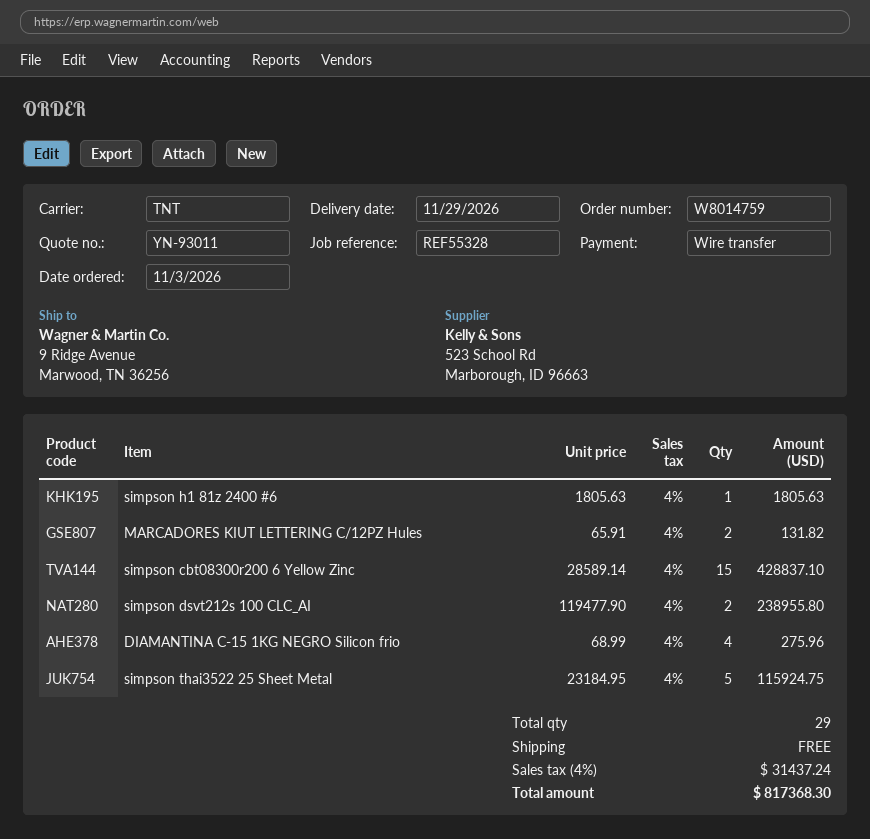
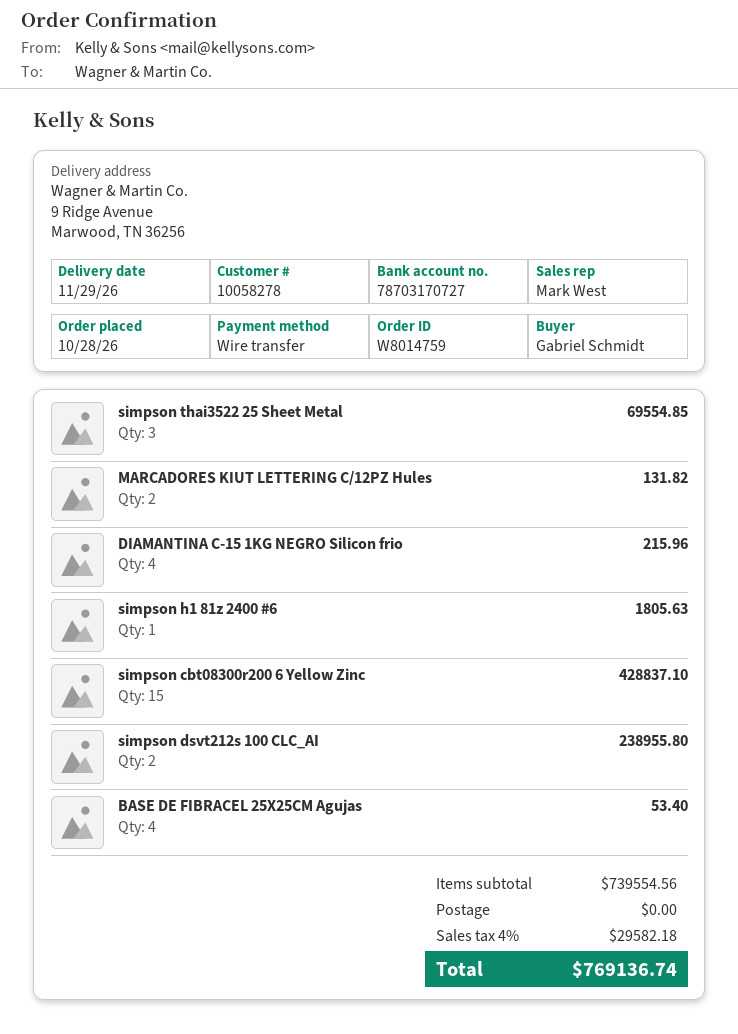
order date: 2026-11-03 -> 2026-10-28
DIAMANTINA C-15 1KG NEGRO Silicon frio: 4 for 275.96 -> 4 for 215.96
simpson thai3522 25 Sheet Metal: 5 for 115924.75 -> 3 for 69554.85
BASE DE FIBRACEL 25X25CM Agujas: none -> 4 for 53.40
tax: 4% = 31437.24 -> 4% = 29582.18
total: 817368.30 -> 769136.74

